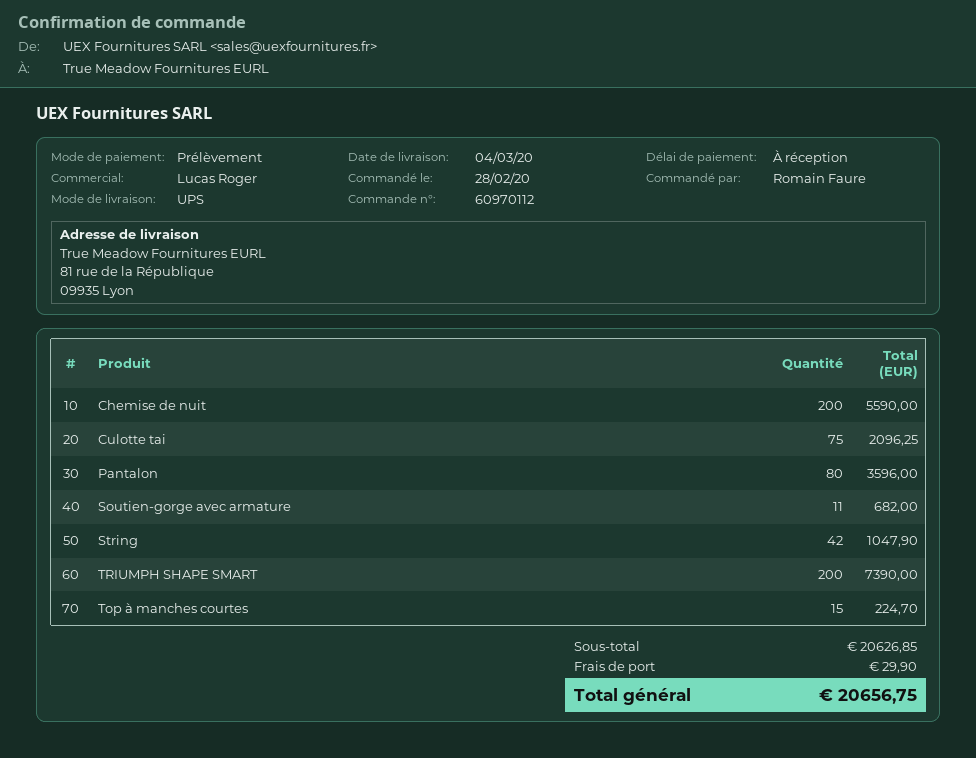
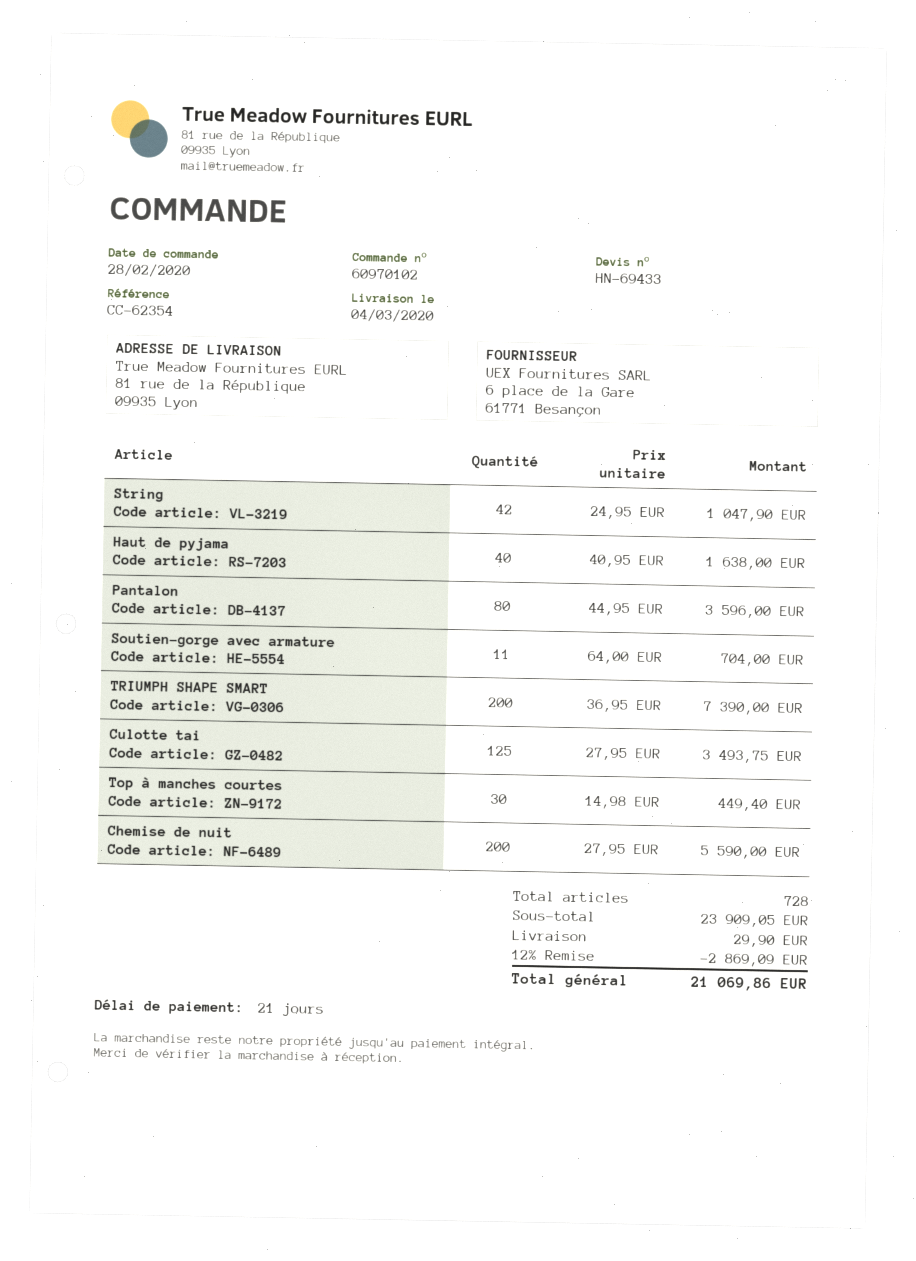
order number: 60970112 -> 60970102
payment terms: on receipt -> 21 days
Culotte tai: 75 for 2096.25 -> 125 for 3493.75
Soutien-gorge avec armature: 11 for 682.00 -> 11 for 704.00
Top à manches courtes: 15 for 224.70 -> 30 for 449.40
Haut de pyjama: none -> 40 for 1638.00
subtotal: 20626.85 -> 23909.05
discount: none -> 12% = 2869.09
total: 20656.75 -> 21069.86

